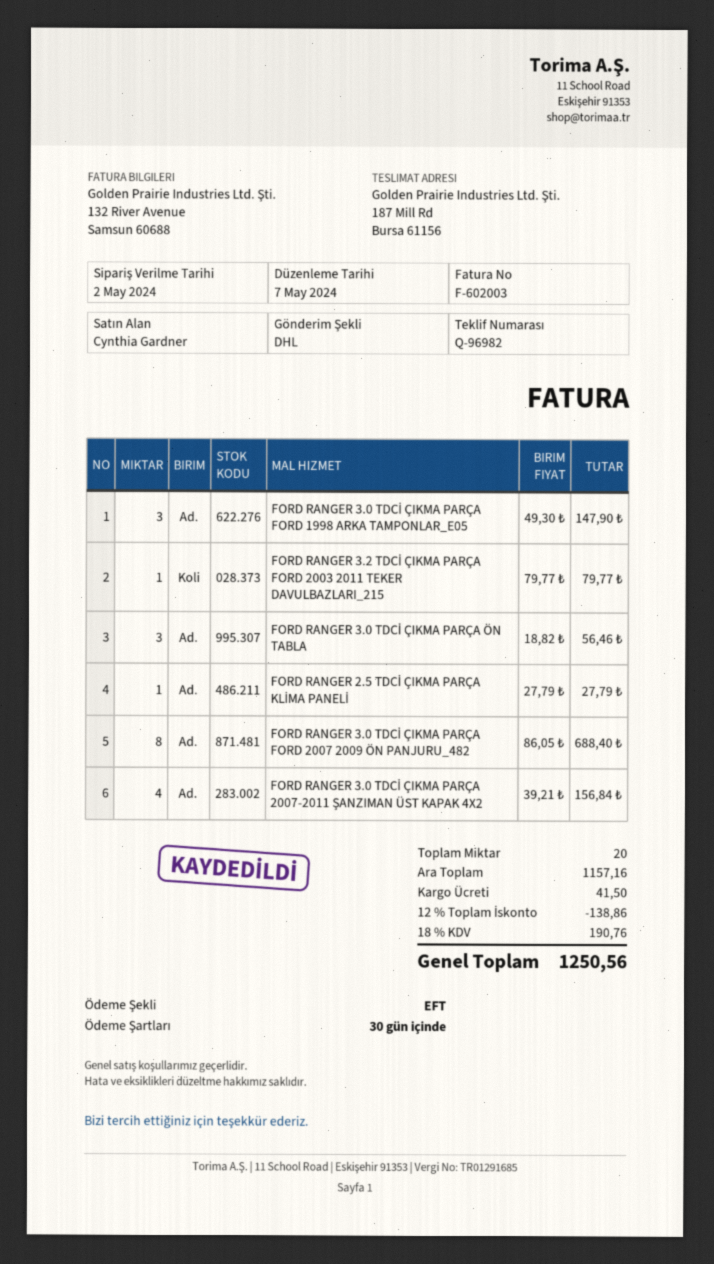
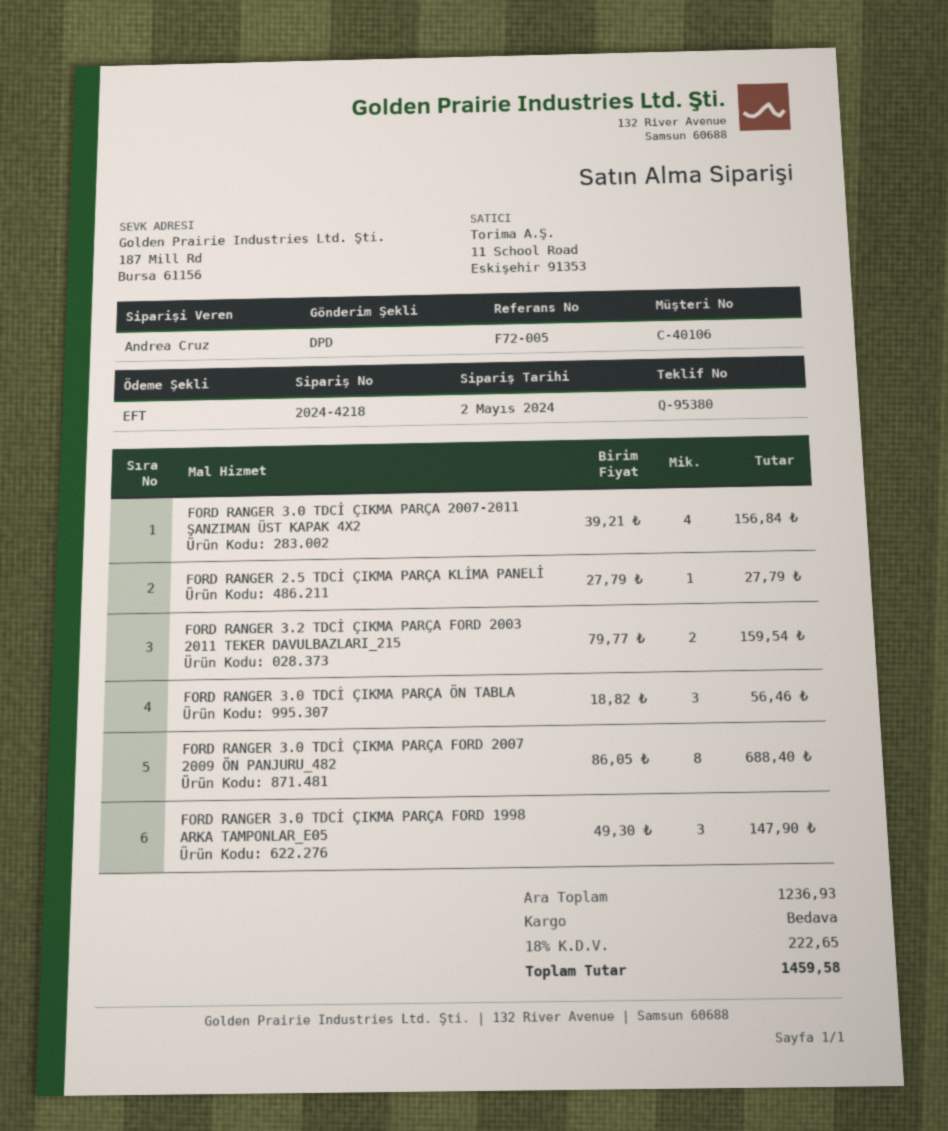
quote number: Q-96982 -> Q-95380
ordered by: Cynthia Gardner -> Andrea Cruz
shipping method: DHL -> DPD
FORD RANGER 3.2 TDCİ ÇIKMA PARÇA FORD 2003 2011 TEKER DAVULBAZLARI_215: 1 x 79.77 = 79.77 -> 2 x 79.77 = 159.54
subtotal: 1157.16 -> 1236.93
discount: 12% = 138.86 -> none
shipping: 41.50 -> 0.00
tax: 18% = 190.76 -> 18% = 222.65
total: 1250.56 -> 1459.58

